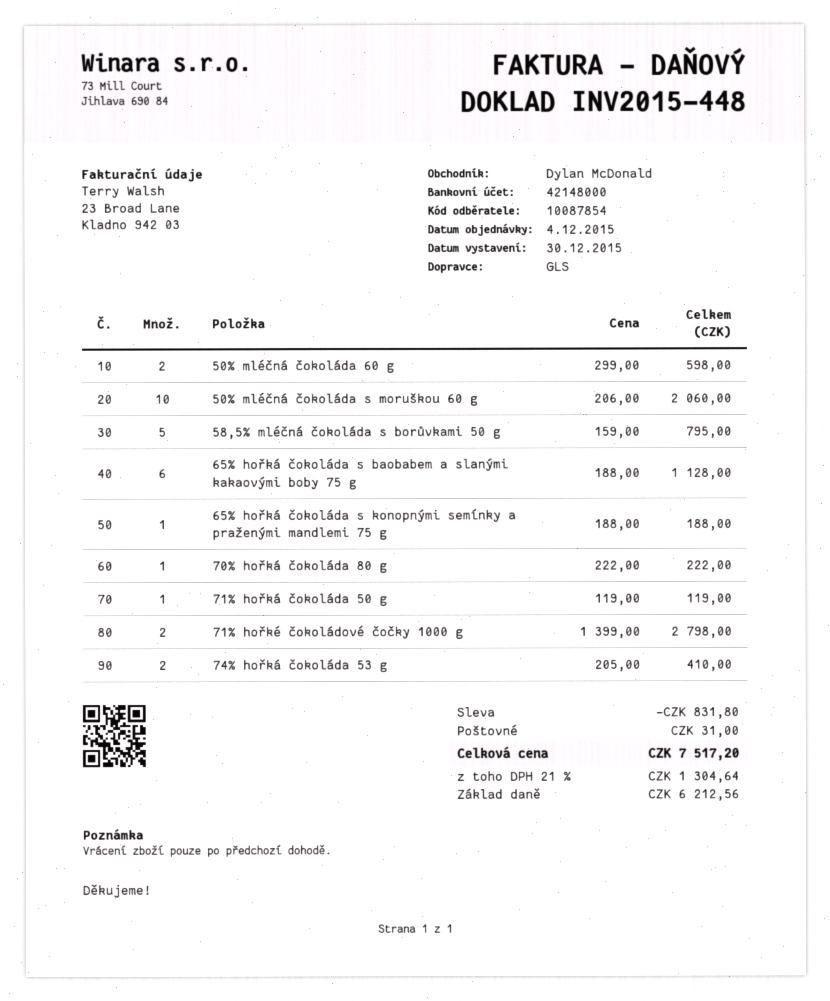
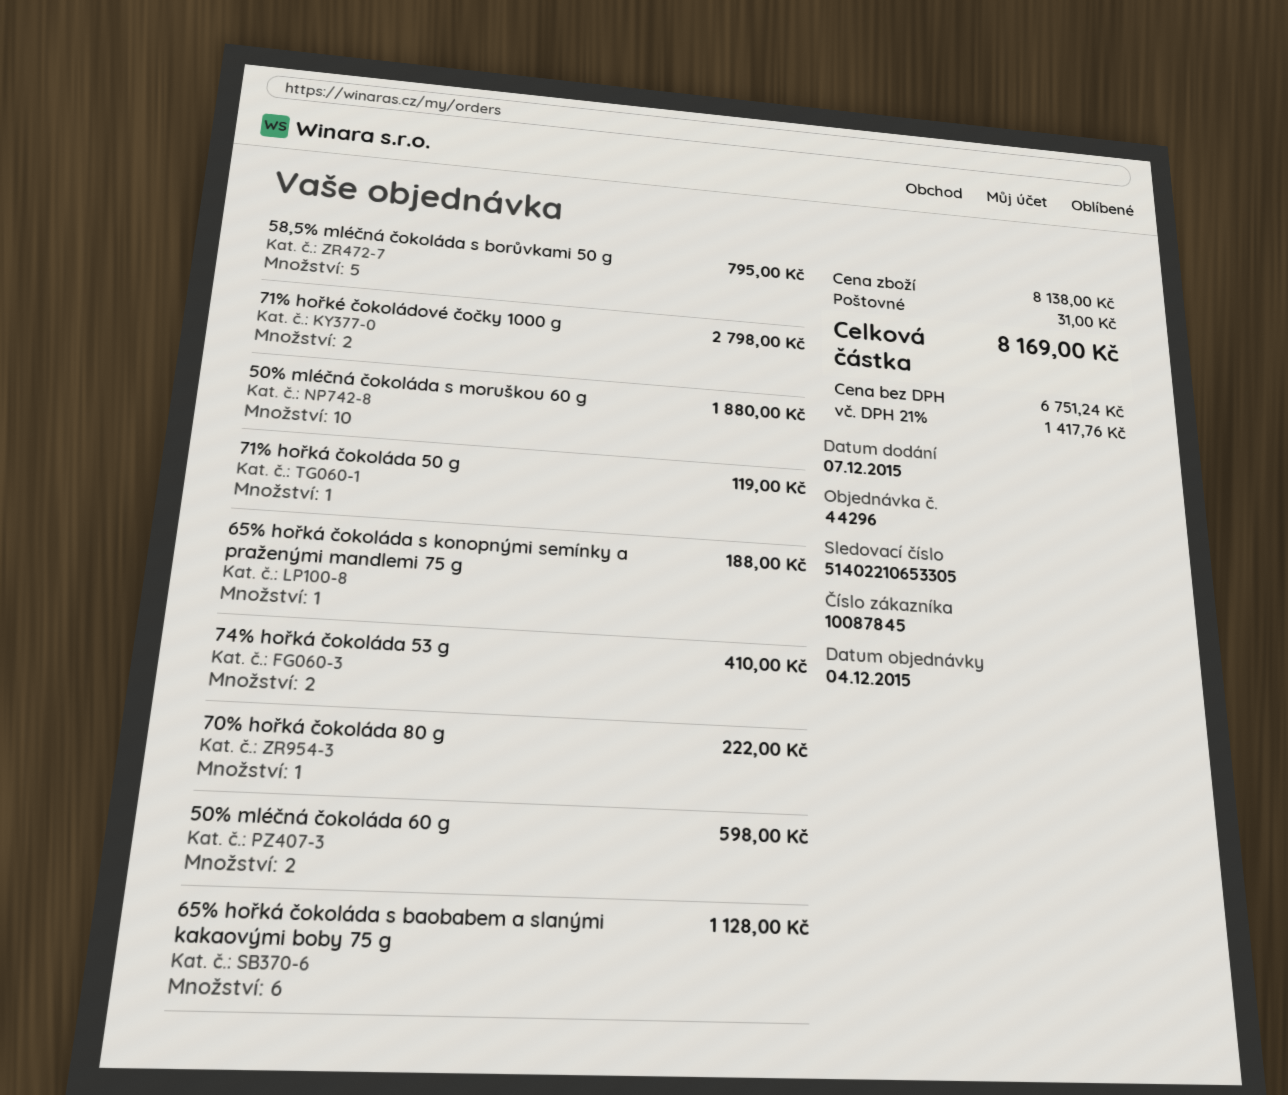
customer number: 10087854 -> 10087845
50% mléčná čokoláda s moruškou 60 g: 10 for 2060.00 -> 10 for 1880.00
discount: 831.80 -> none
net: 6212.56 -> 6751.24
tax: 21% = 1304.64 -> 21% = 1417.76
total: 7517.20 -> 8169.00

